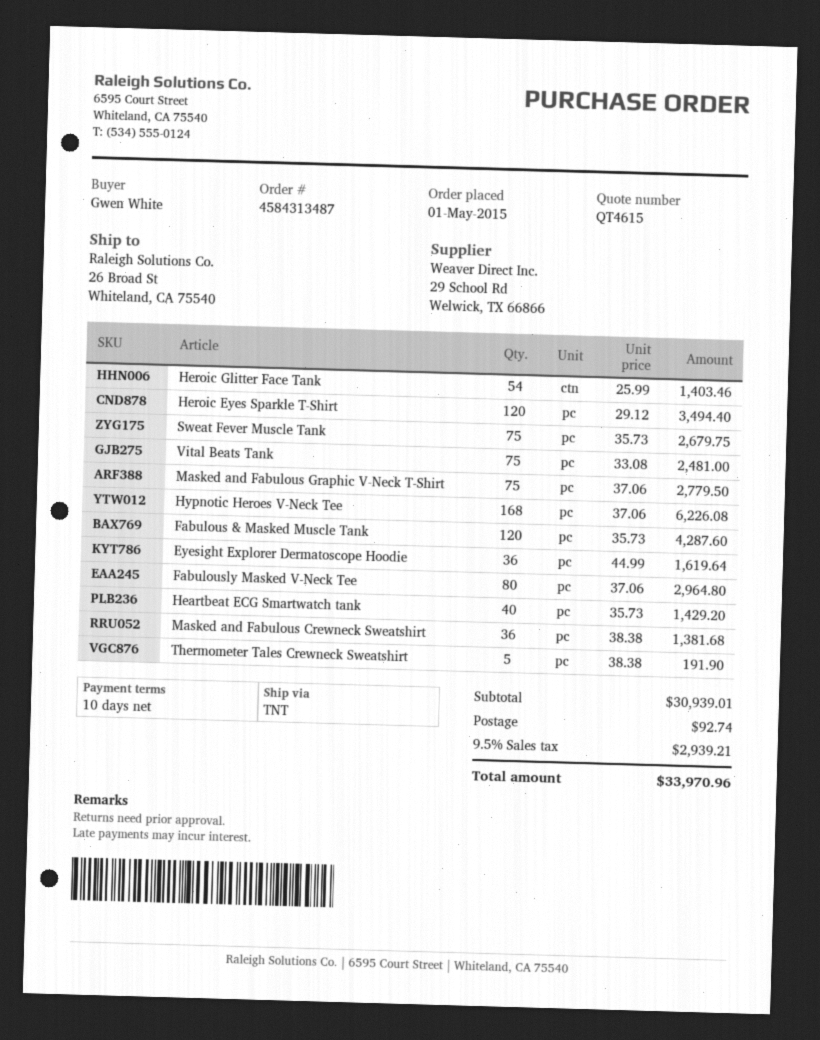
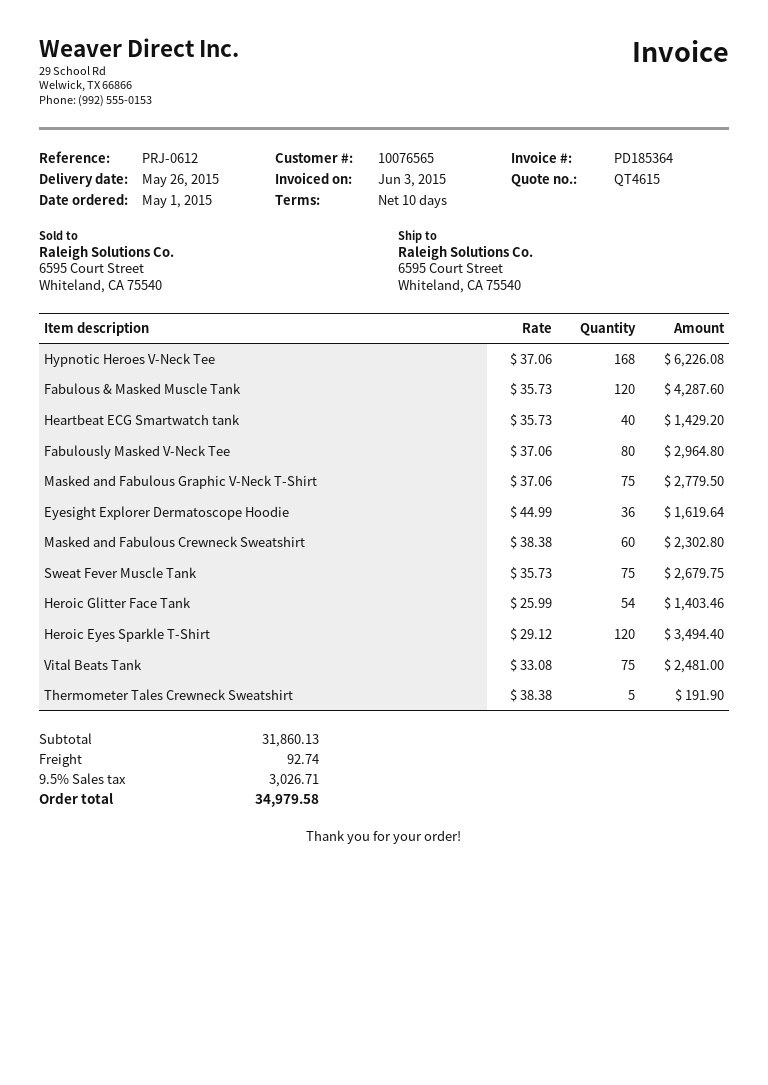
ship to: 26 Broad St, Whiteland, CA 75540 -> 6595 Court Street, Whiteland, CA 75540
Masked and Fabulous Crewneck Sweatshirt: 36 x 38.38 = 1381.68 -> 60 x 38.38 = 2302.80
subtotal: 30939.01 -> 31860.13
tax: 9.5% = 2939.21 -> 9.5% = 3026.71
total: 33970.96 -> 34979.58

